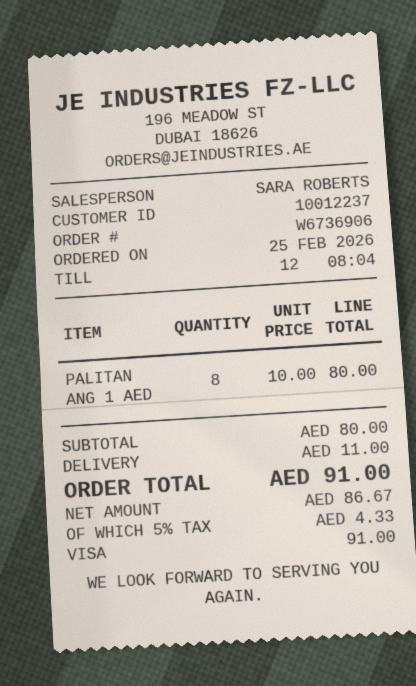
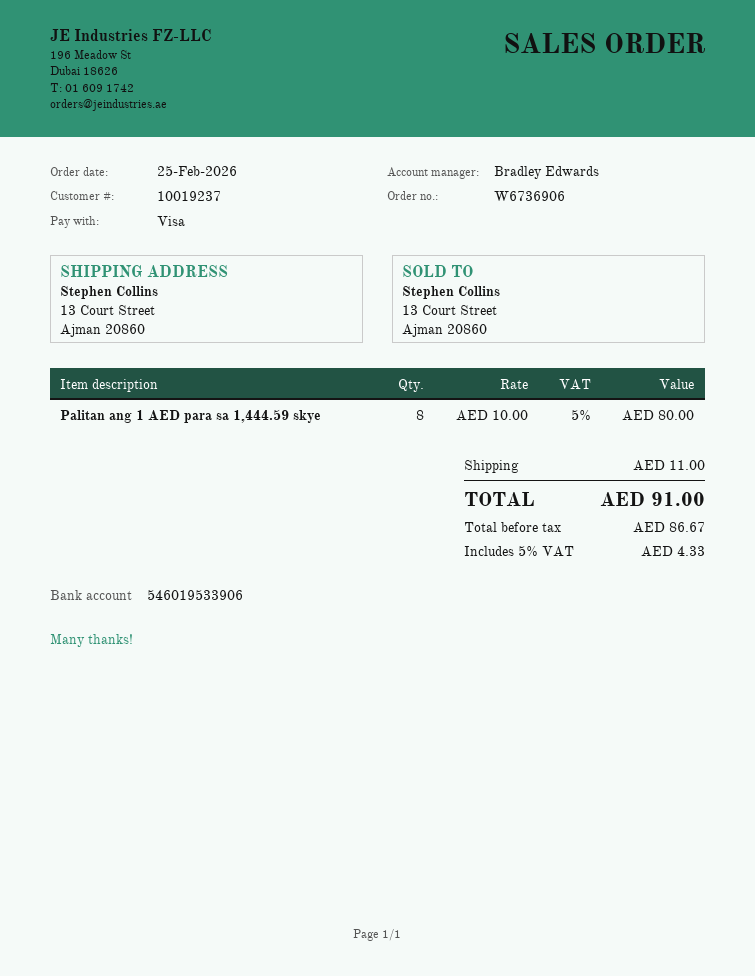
customer number: 10012237 -> 10019237
sales rep: SARA ROBERTS -> Bradley Edwards

